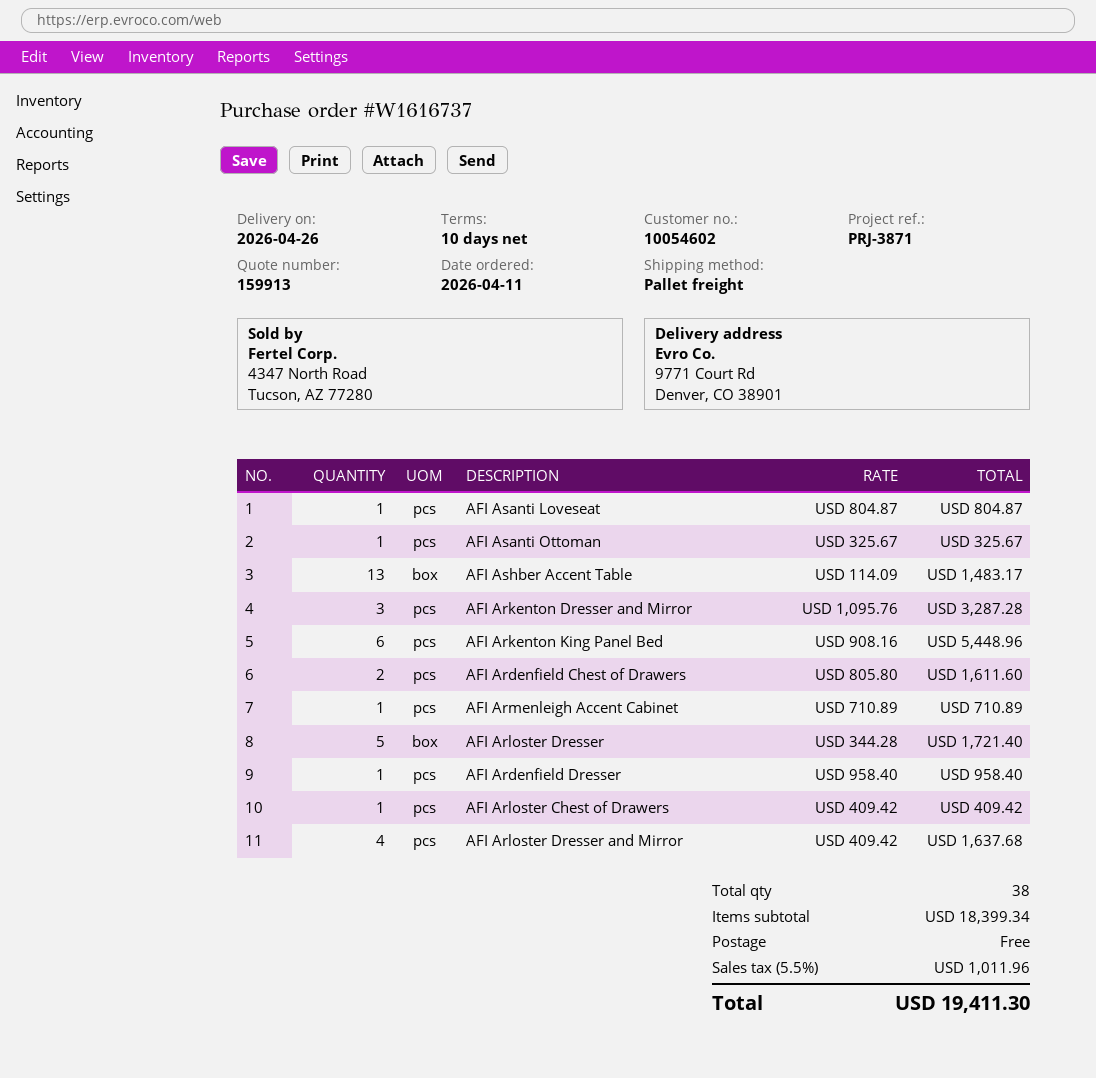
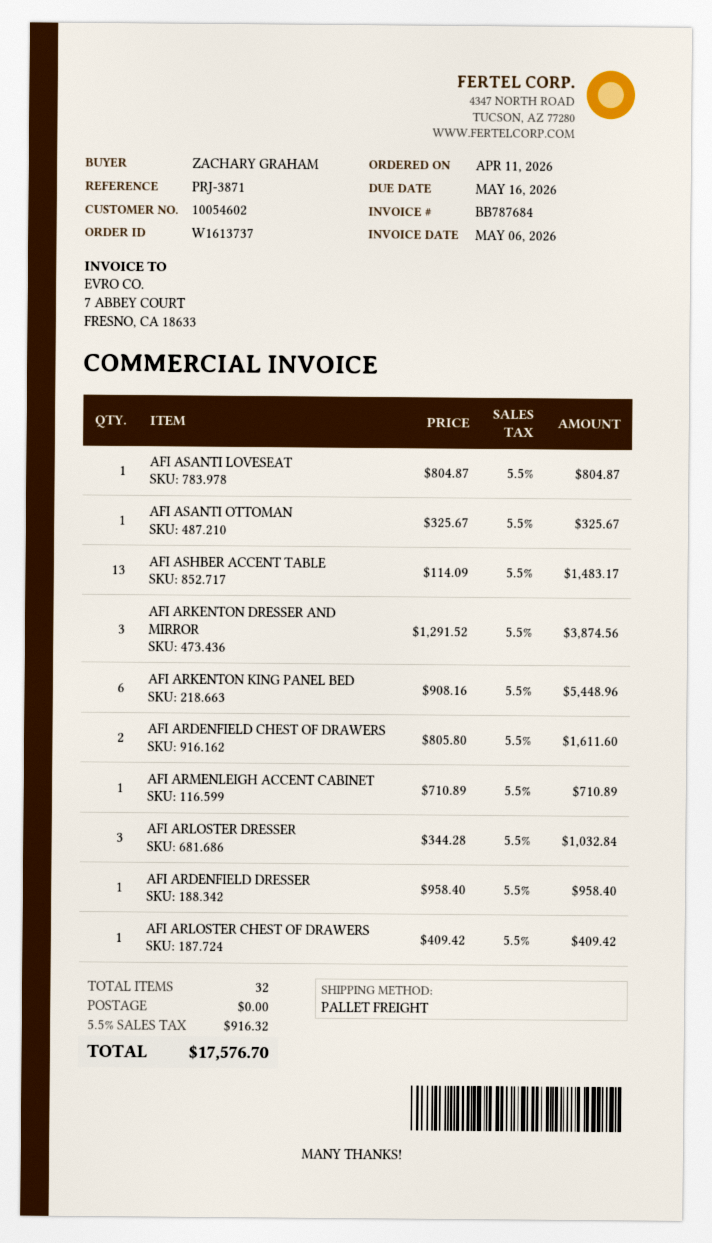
order number: W1616737 -> W1613737
AFI Arkenton Dresser and Mirror: 3 x 1095.76 = 3287.28 -> 3 x 1291.52 = 3874.56
AFI Arloster Dresser: 5 x 344.28 = 1721.40 -> 3 x 344.28 = 1032.84
AFI Arloster Dresser and Mirror: 4 x 409.42 = 1637.68 -> none
total quantity: 38 -> 32
tax: 5.5% = 1011.96 -> 5.5% = 916.32
total: 19411.30 -> 17576.70

